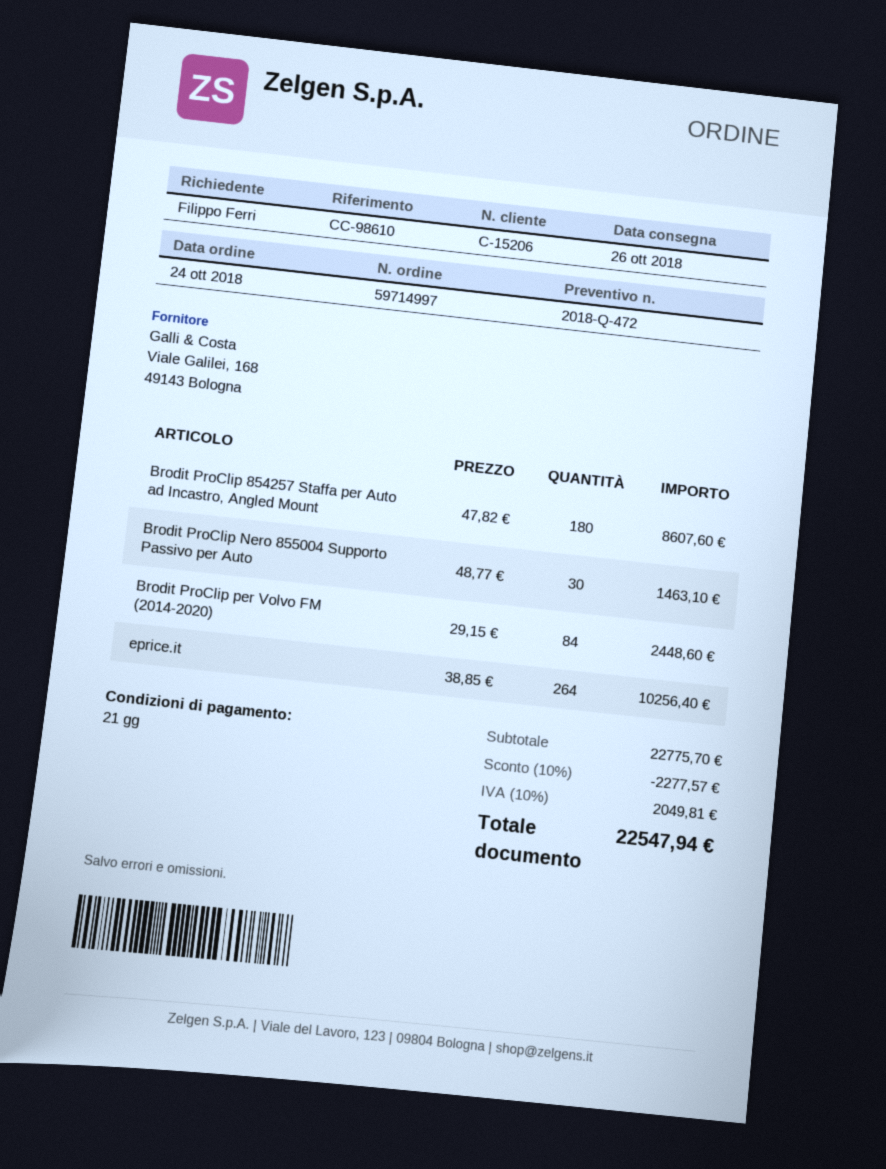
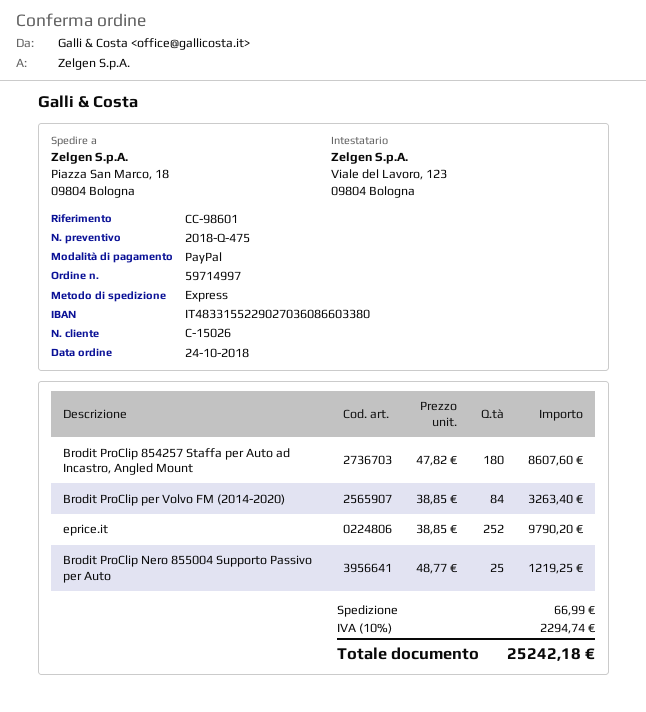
quote number: 2018-Q-472 -> 2018-Q-475
customer number: C-15206 -> C-15026
reference: CC-98610 -> CC-98601
Brodit ProClip Nero 855004 Supporto Passivo per Auto: 30 x 48.77 = 1463.10 -> 25 x 48.77 = 1219.25
Brodit ProClip per Volvo FM (2014-2020): 84 x 29.15 = 2448.60 -> 84 x 38.85 = 3263.40
eprice.it: 264 x 38.85 = 10256.40 -> 252 x 38.85 = 9790.20
discount: 10% = 2277.57 -> none
shipping: none -> 66.99
tax: 10% = 2049.81 -> 10% = 2294.74
total: 22547.94 -> 25242.18

